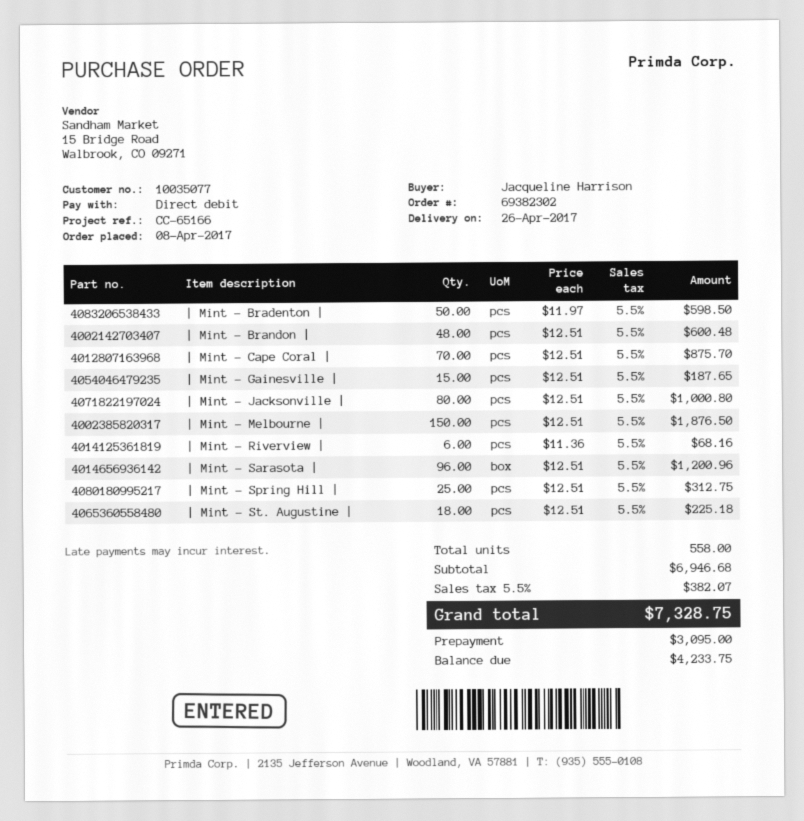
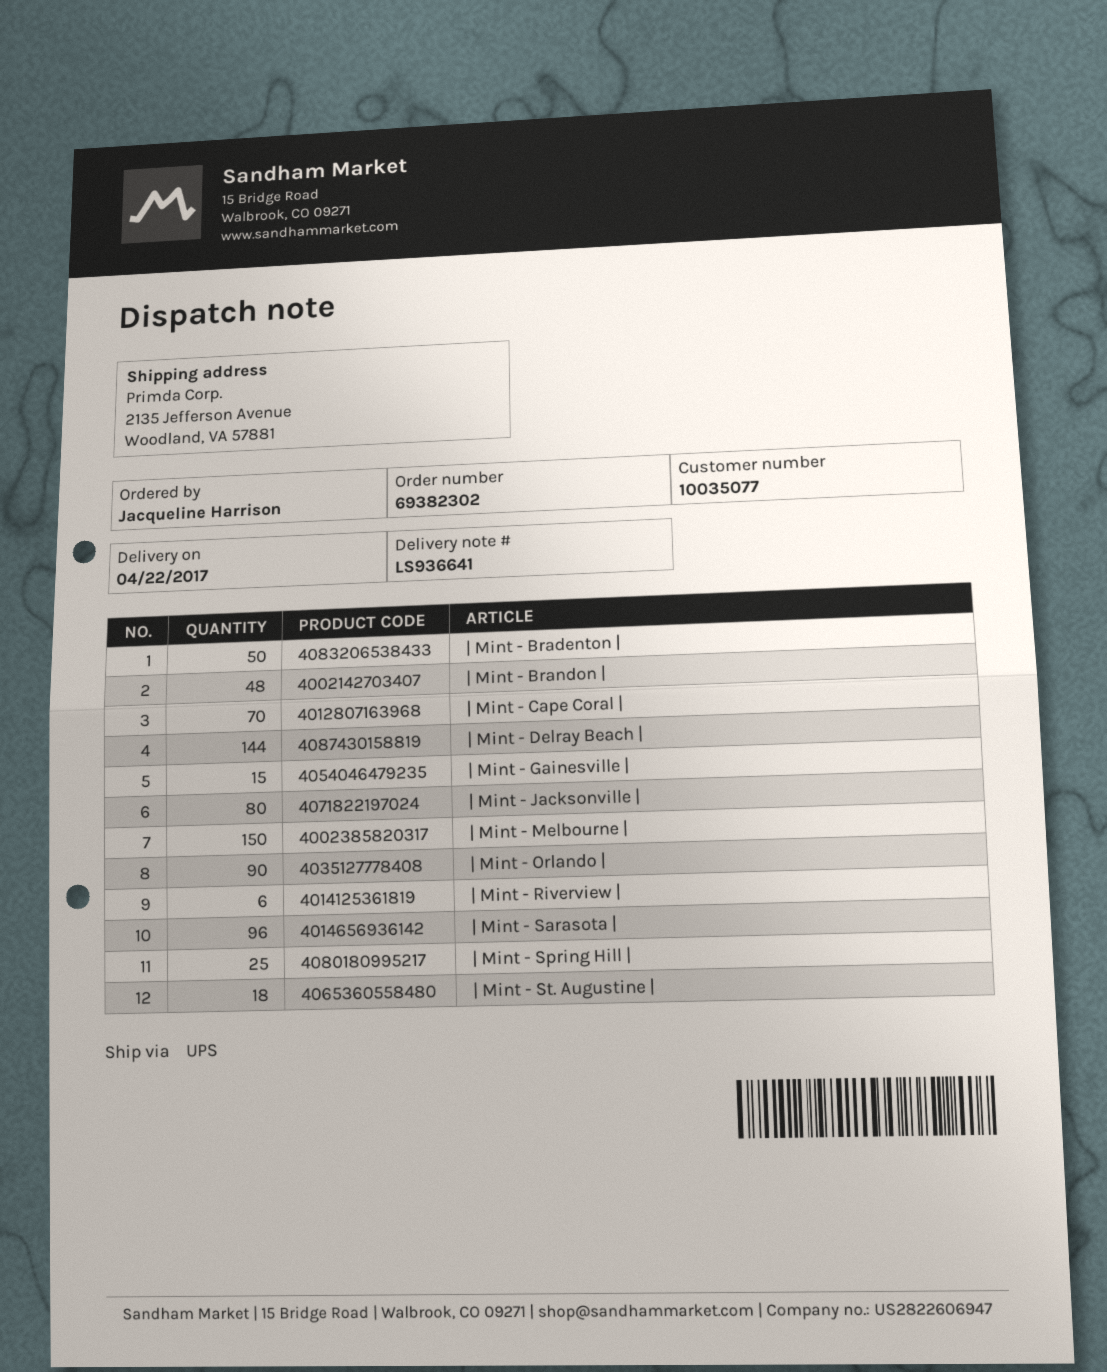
delivery date: 2017-04-26 -> 2017-04-22
| Mint - Delray Beach |: none -> 144
| Mint - Orlando |: none -> 90

